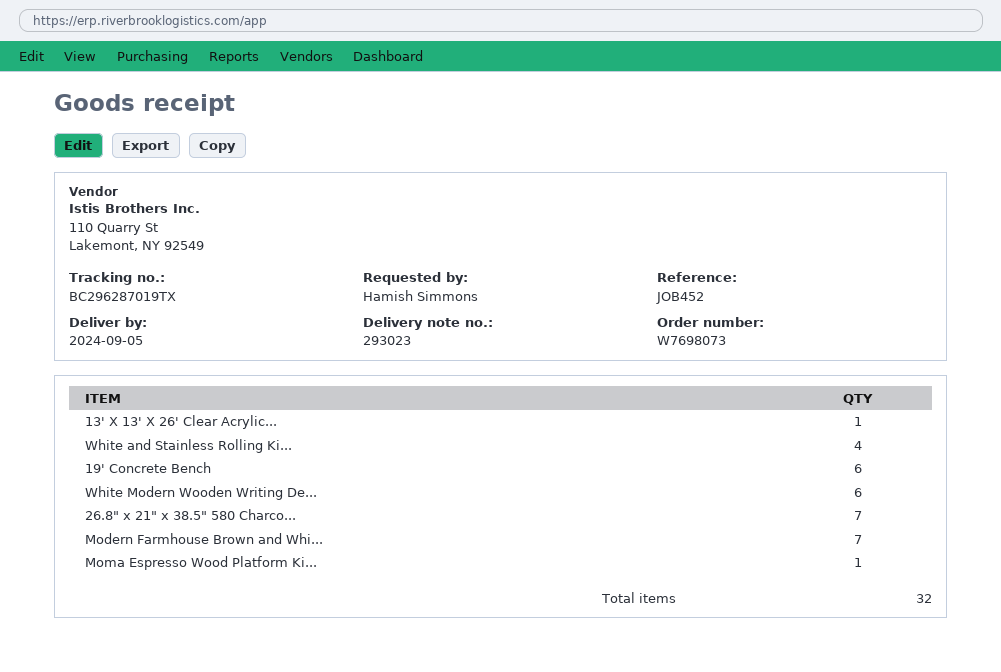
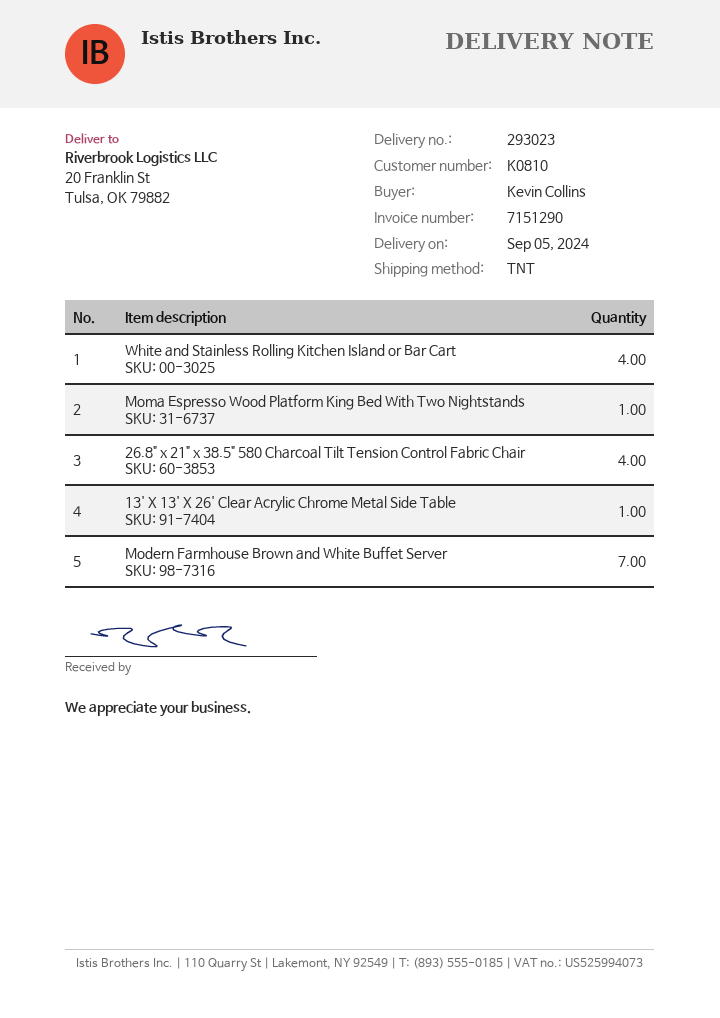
ordered by: Hamish Simmons -> Kevin Collins
19' Concrete Bench: 6 -> none
White Modern Wooden Writing De...: 6 -> none
26.8" x 21" x 38.5" 580 Charco...: 7 -> 4

